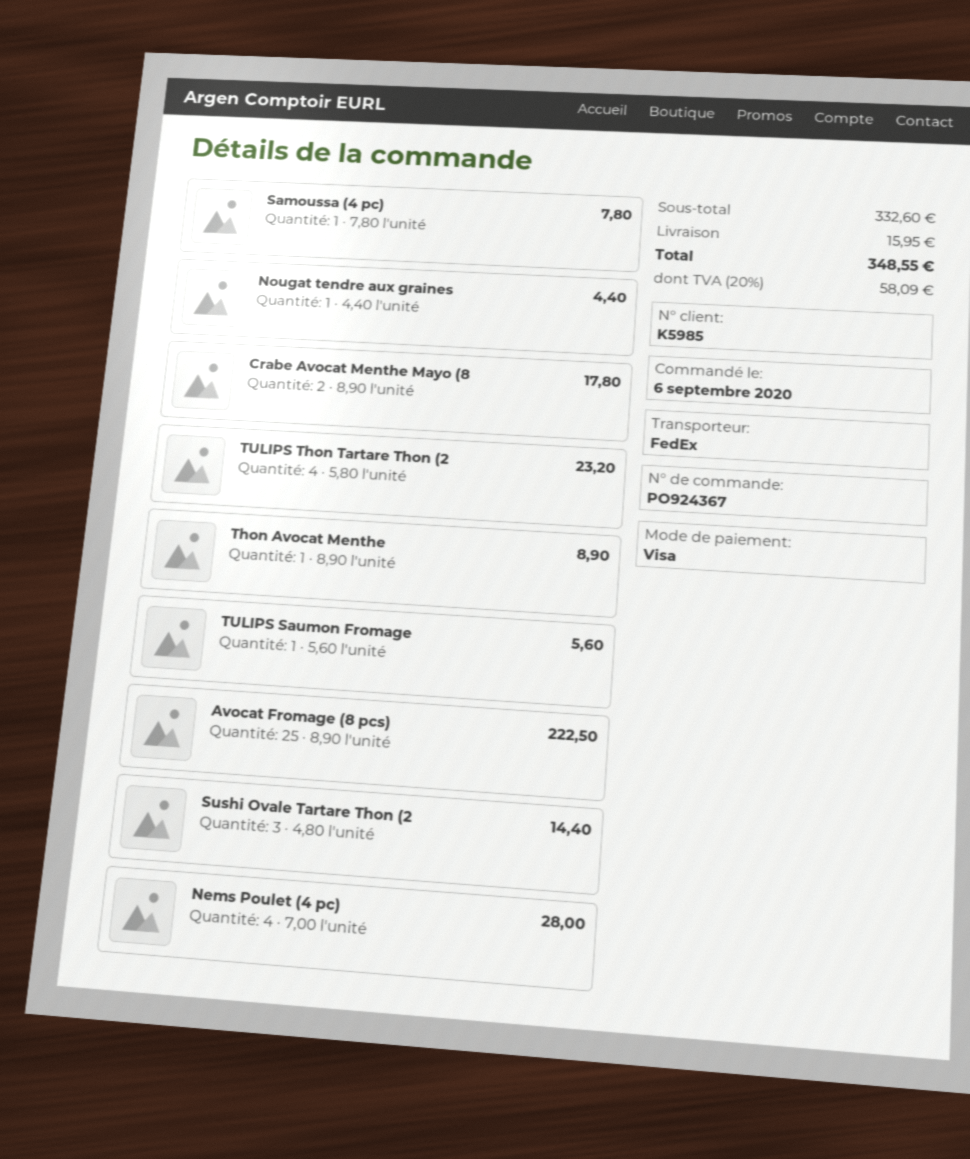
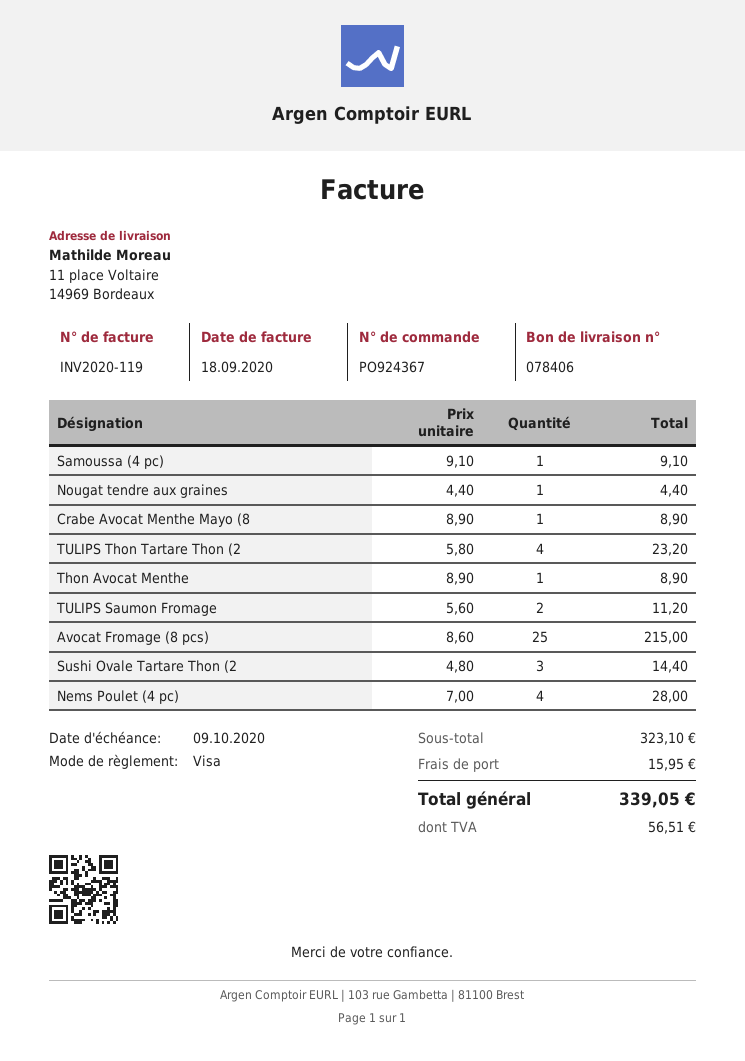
Samoussa (4 pc): 1 x 7.80 = 7.80 -> 1 x 9.10 = 9.10
Crabe Avocat Menthe Mayo (8: 2 x 8.90 = 17.80 -> 1 x 8.90 = 8.90
TULIPS Saumon Fromage: 1 x 5.60 = 5.60 -> 2 x 5.60 = 11.20
Avocat Fromage (8 pcs): 25 x 8.90 = 222.50 -> 25 x 8.60 = 215.00
subtotal: 332.60 -> 323.10
tax: 58.09 -> 56.51
total: 348.55 -> 339.05

